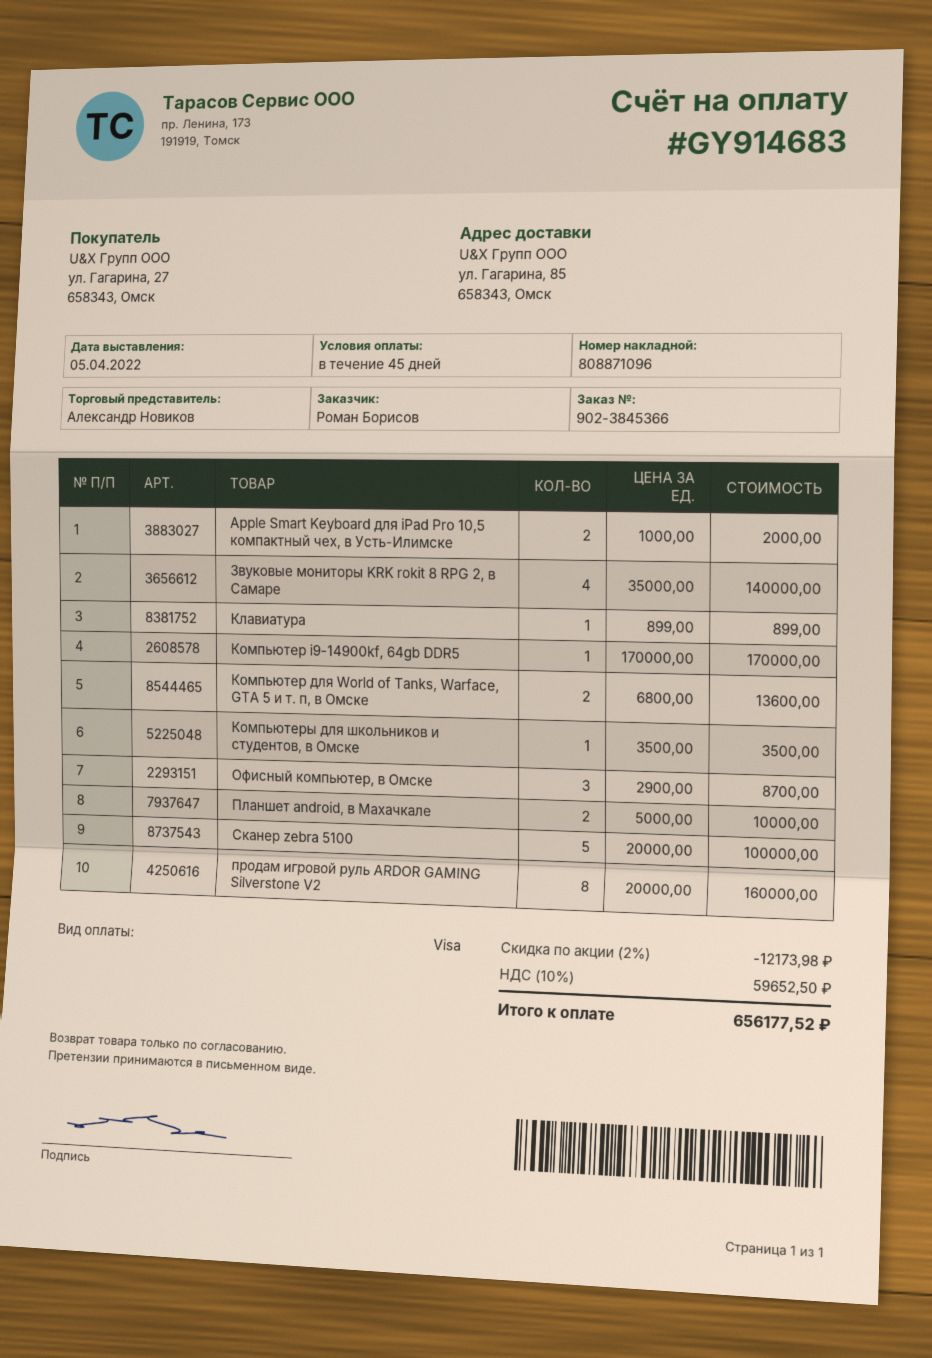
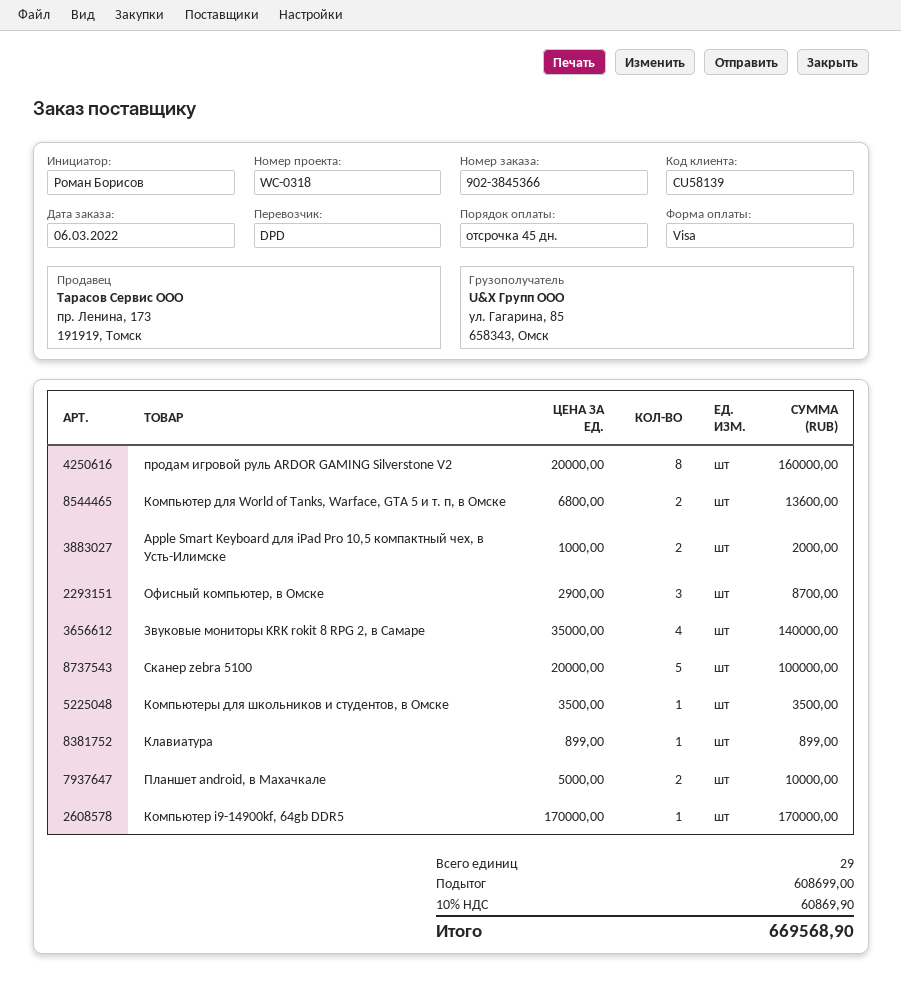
discount: 2% = 12173.98 -> none
tax: 10% = 59652.50 -> 10% = 60869.90
total: 656177.52 -> 669568.90

